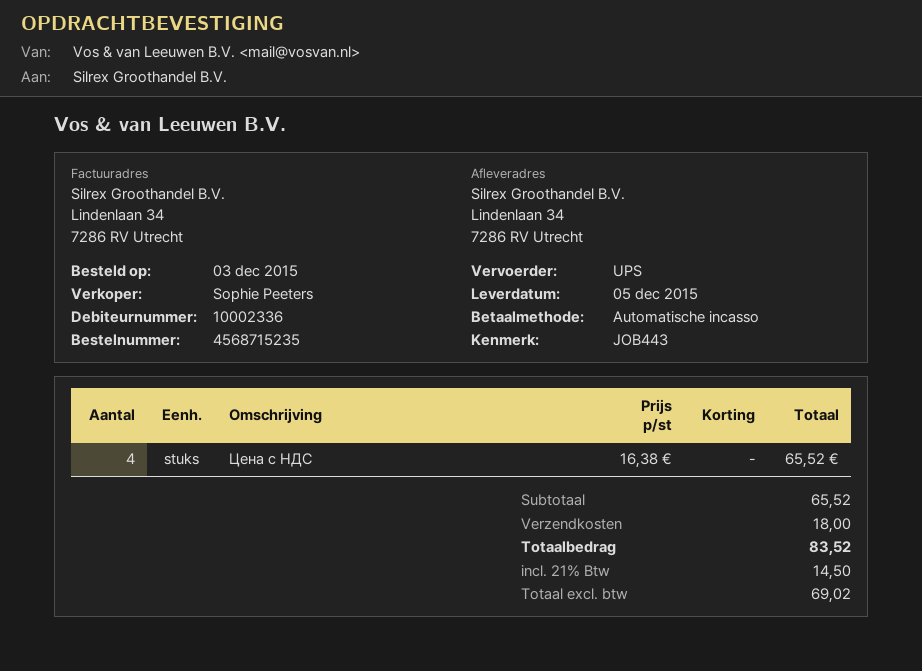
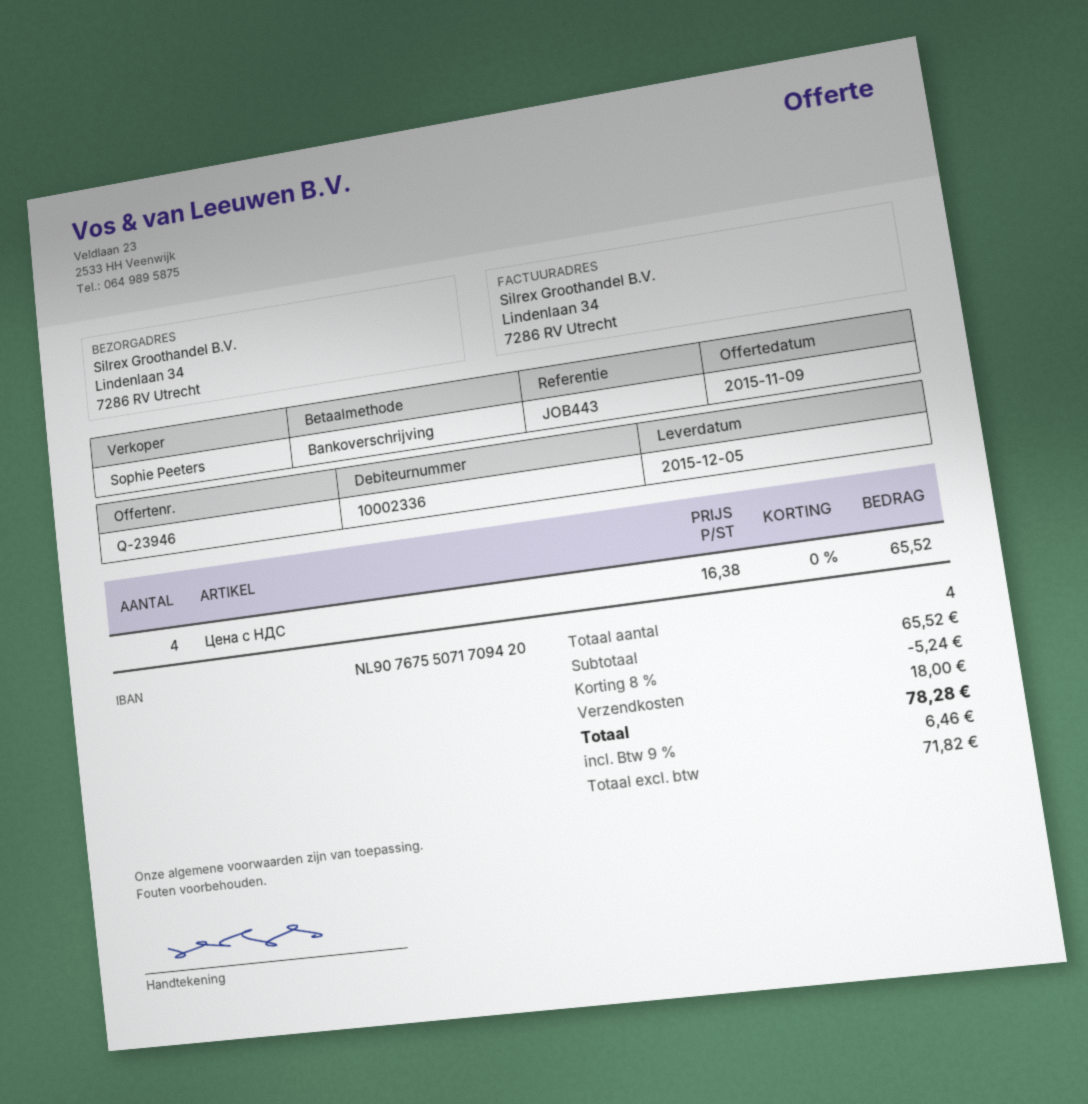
payment method: direct debit -> bank transfer
discount: none -> 8% = 5.24
net: 69.02 -> 71.82
tax: 21% = 14.50 -> 9% = 6.46
total: 83.52 -> 78.28

